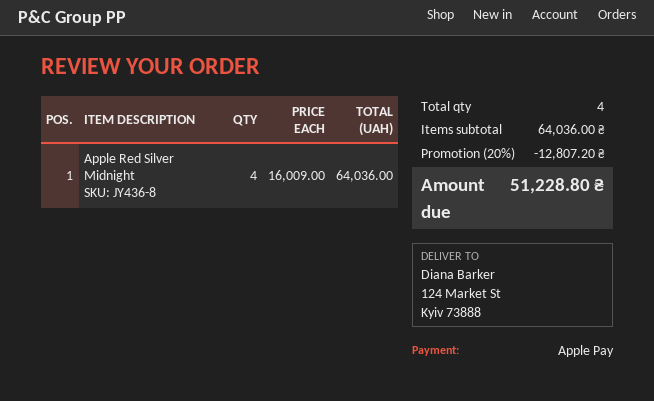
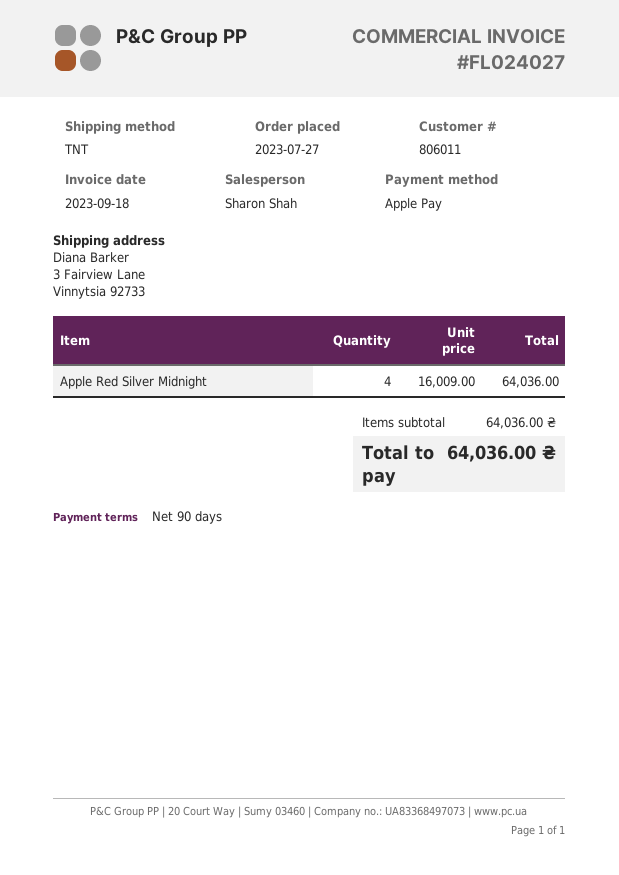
ship to: 124 Market St, Kyiv 73888 -> 3 Fairview Lane, Vinnytsia 92733
discount: 20% = 12807.20 -> none
total: 51228.80 -> 64036.00

